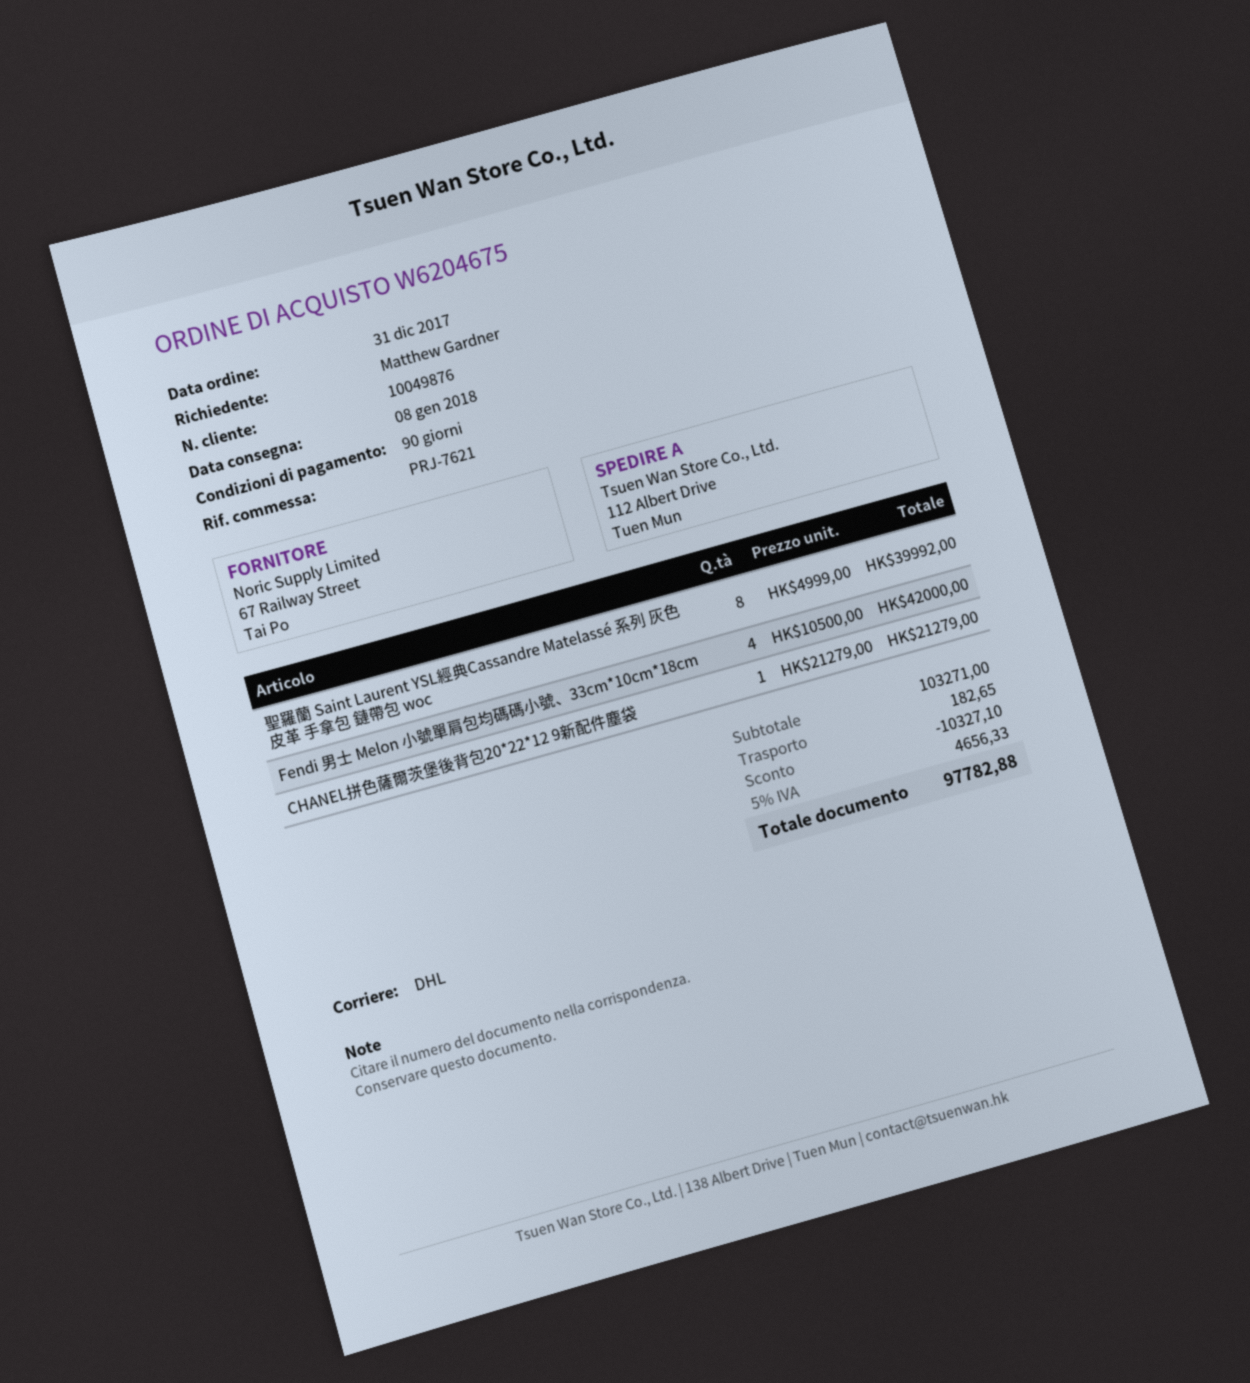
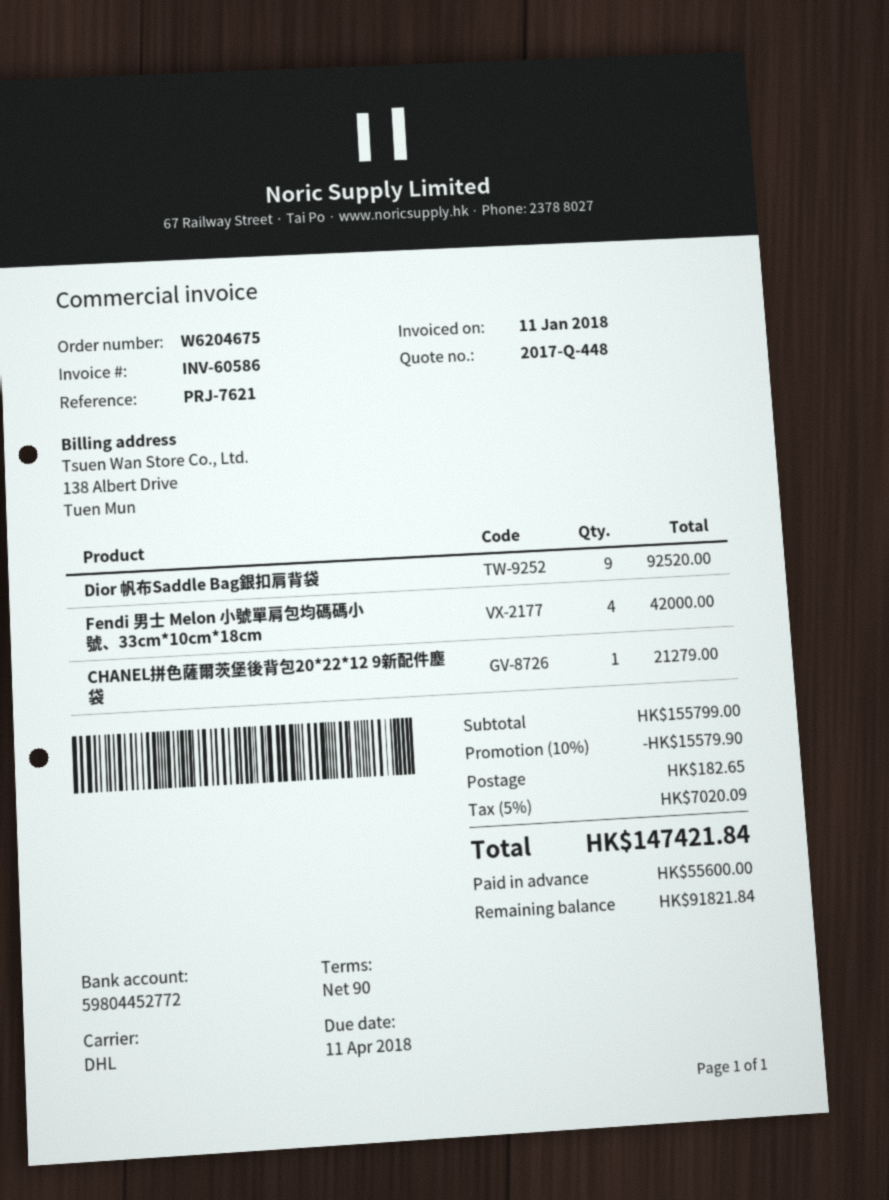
聖羅蘭 Saint Laurent YSL經典Cassandre Matelassé 系列 灰色皮革 手拿包 鏈帶包 woc: 8 for 39992.00 -> none
Dior 帆布Saddle Bag銀扣肩背袋: none -> 9 for 92520.00
subtotal: 103271.00 -> 155799.00
discount: 10327.10 -> 15579.90
tax: 5% = 4656.33 -> 5% = 7020.09
total: 97782.88 -> 147421.84

